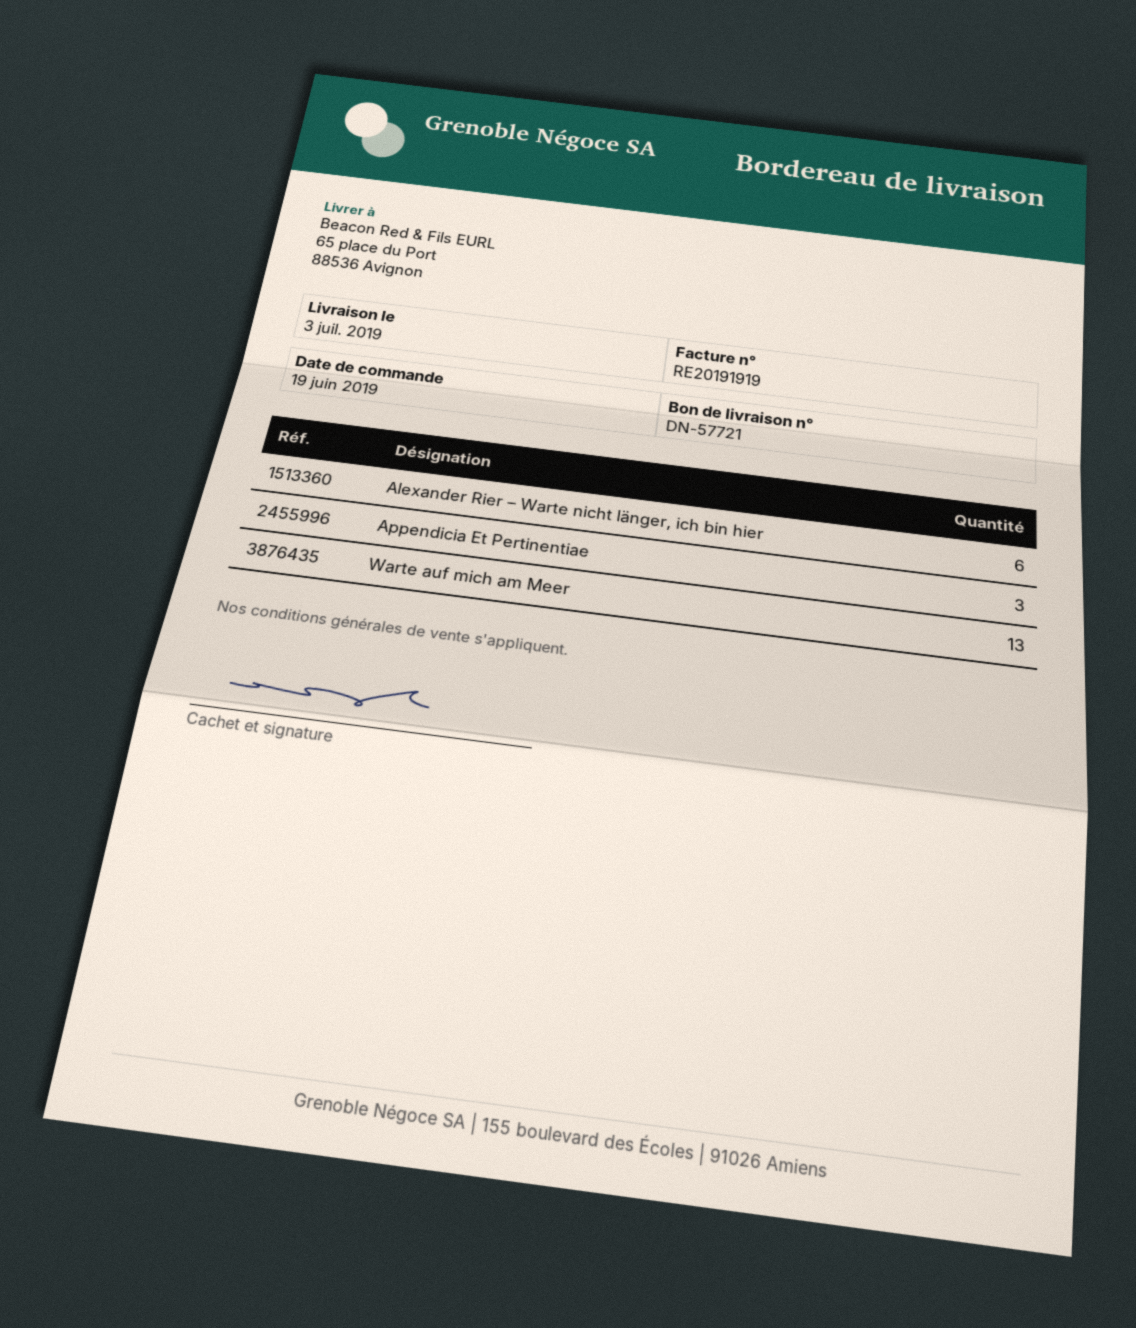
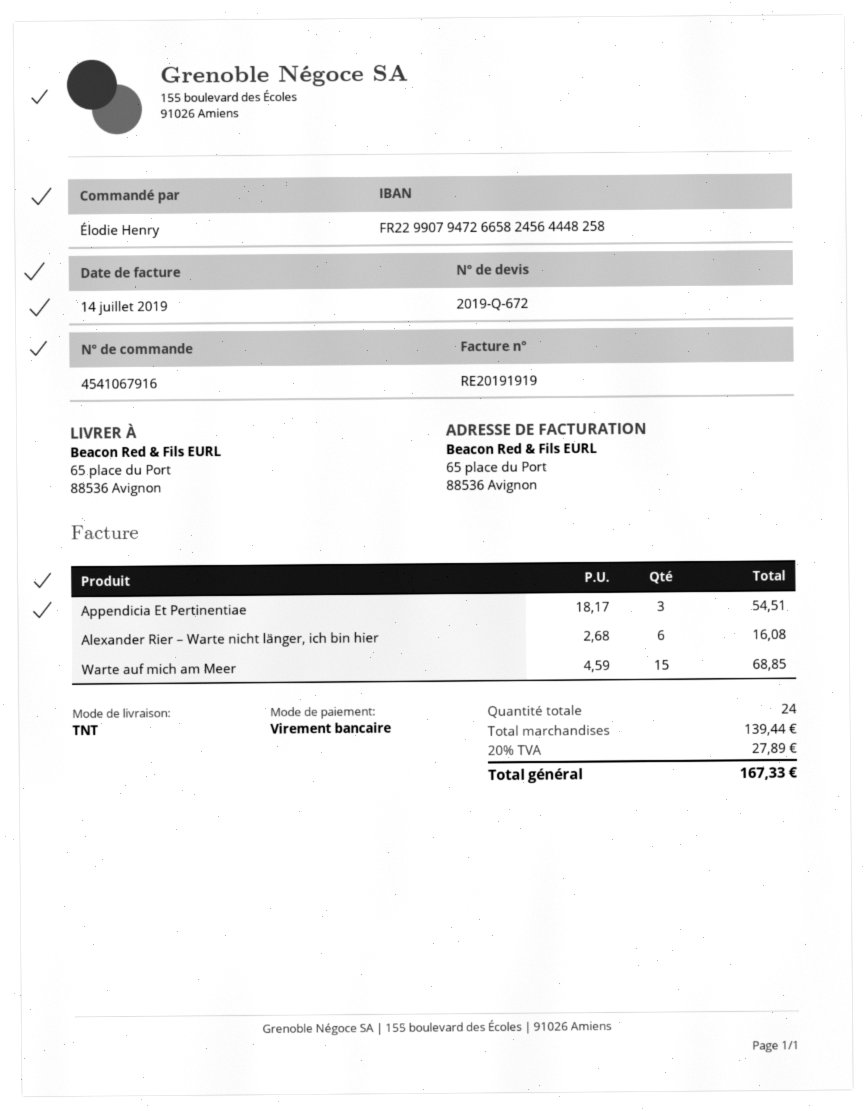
Warte auf mich am Meer: 13 -> 15

